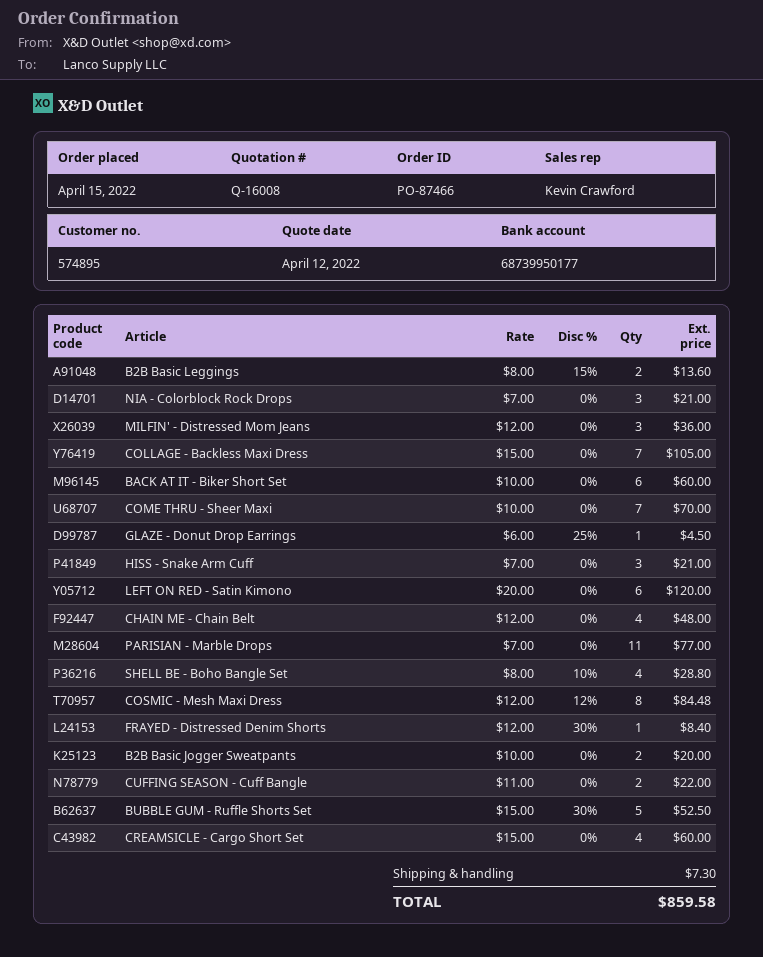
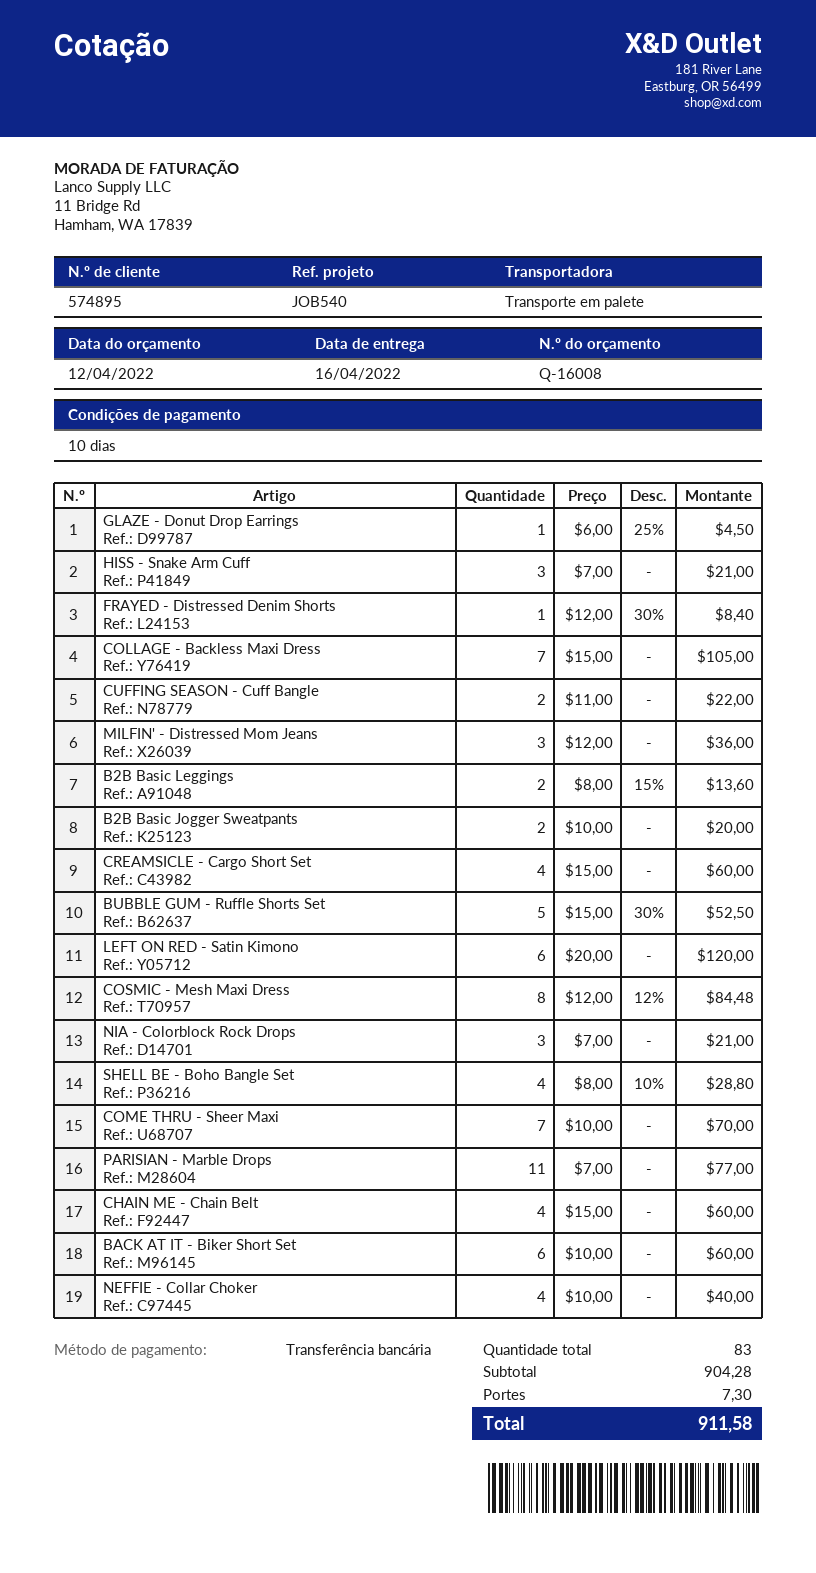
CHAIN ME - Chain Belt: 4 x 12.00 = 48.00 -> 4 x 15.00 = 60.00
NEFFIE - Collar Choker: none -> 4 x 10.00 = 40.00
total: 859.58 -> 911.58

